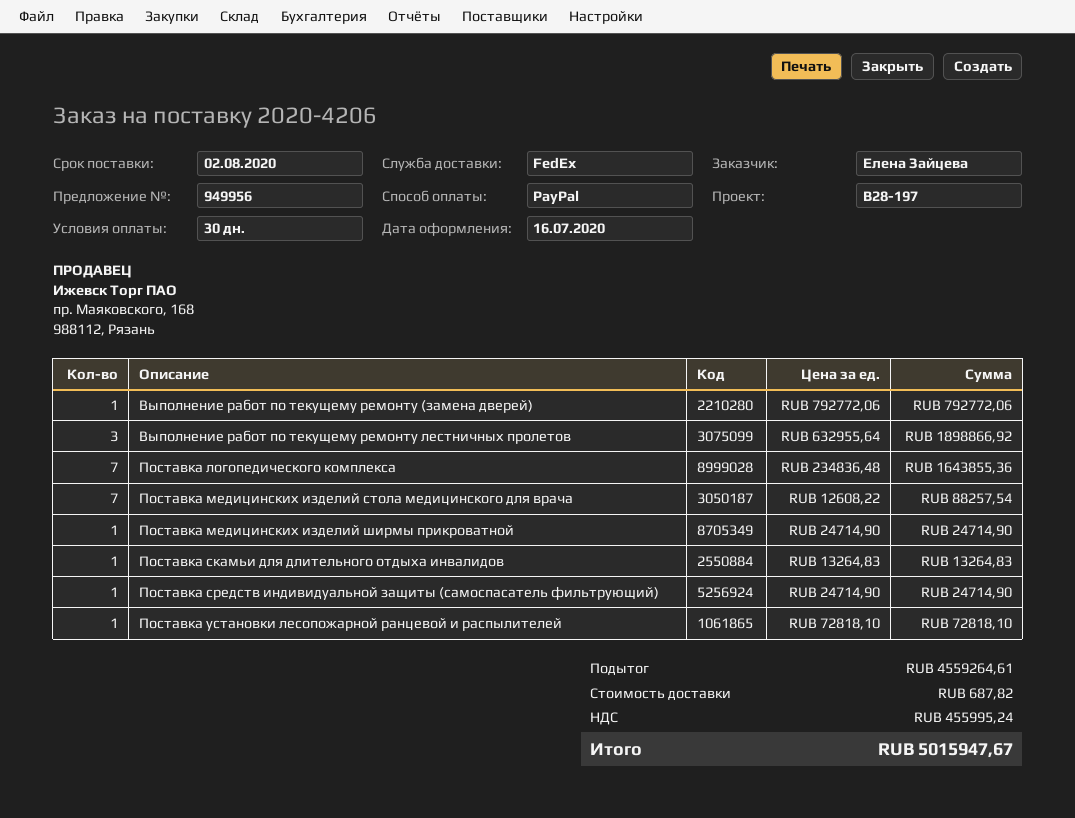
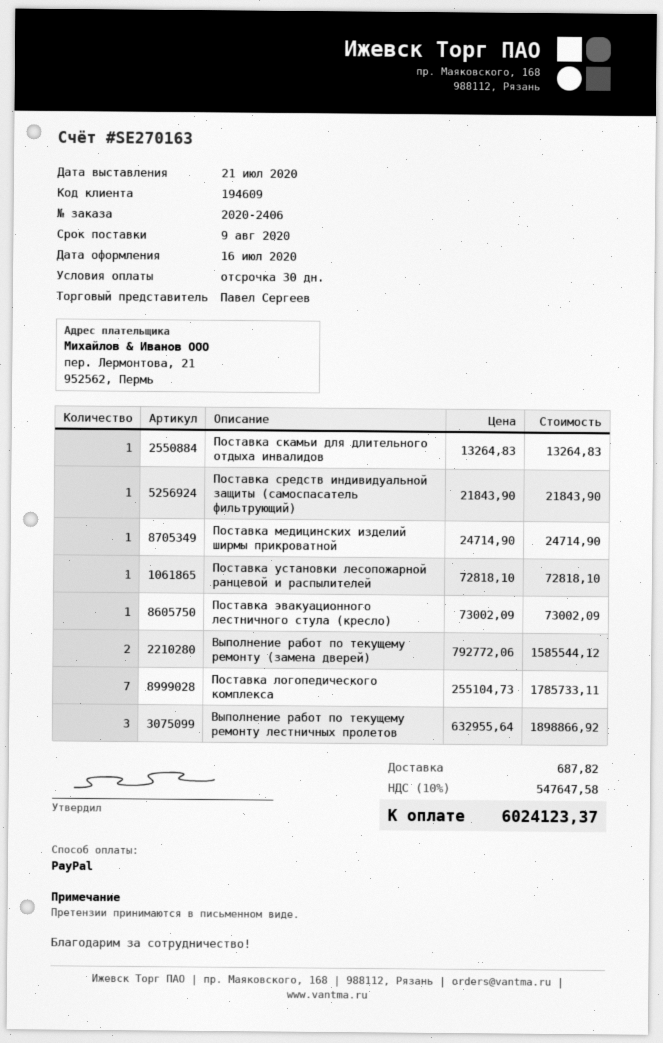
order number: 2020-4206 -> 2020-2406
delivery date: 2020-08-02 -> 2020-08-09
Выполнение работ по текущему ремонту (замена дверей): 1 x 792772.06 = 792772.06 -> 2 x 792772.06 = 1585544.12
Поставка логопедического комплекса: 7 x 234836.48 = 1643855.36 -> 7 x 255104.73 = 1785733.11
Поставка медицинских изделий стола медицинского для врача: 7 x 12608.22 = 88257.54 -> none
Поставка средств индивидуальной защиты (самоспасатель фильтрующий): 1 x 24714.90 = 24714.90 -> 1 x 21843.90 = 21843.90
Поставка эвакуационного лестничного стула (кресло): none -> 1 x 73002.09 = 73002.09
tax: 455995.24 -> 547647.58
total: 5015947.67 -> 6024123.37

